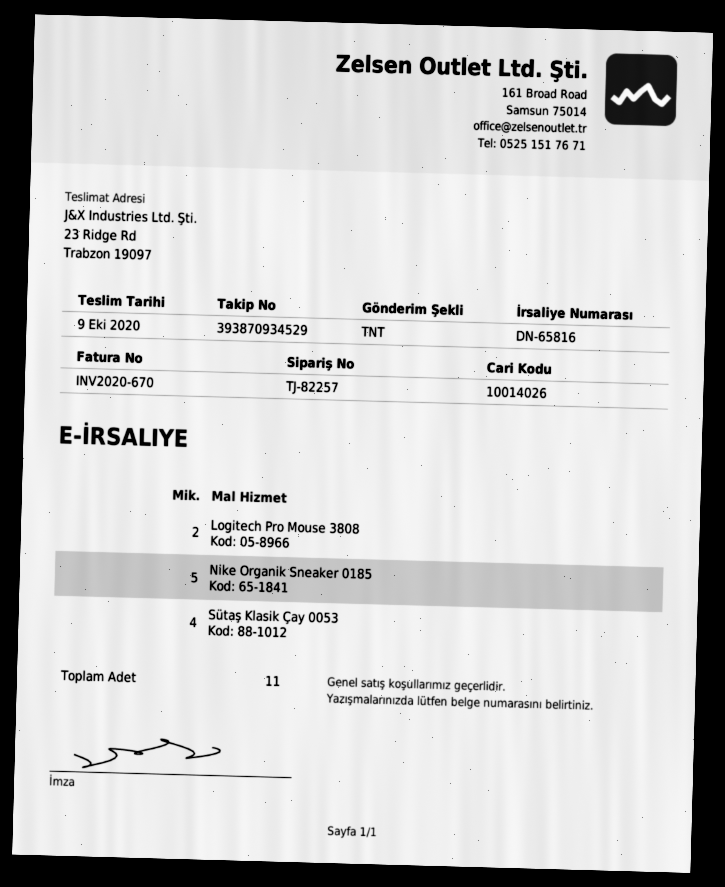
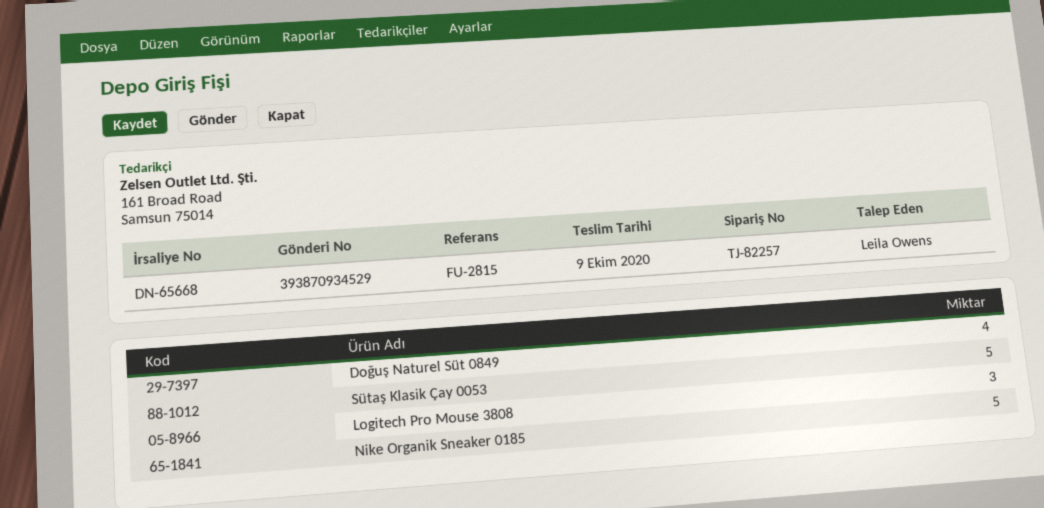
delivery note number: DN-65816 -> DN-65668
Logitech Pro Mouse 3808: 2 -> 3
Sütaş Klasik Çay 0053: 4 -> 5
Doğuş Naturel Süt 0849: none -> 4

